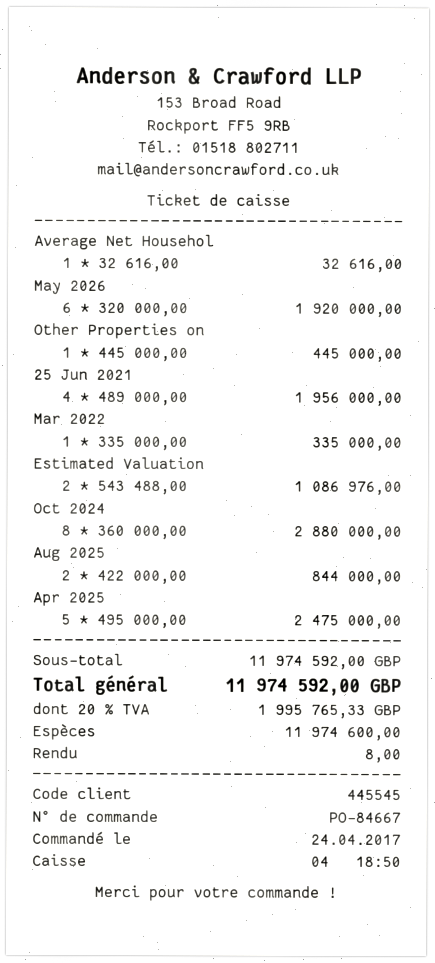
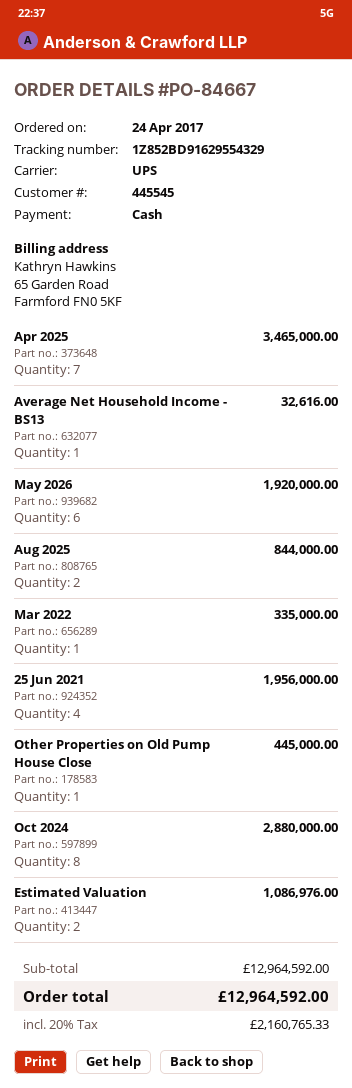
Apr 2025: 5 for 2475000.00 -> 7 for 3465000.00
subtotal: 11974592.00 -> 12964592.00
tax: 20% = 1995765.33 -> 20% = 2160765.33
total: 11974592.00 -> 12964592.00

